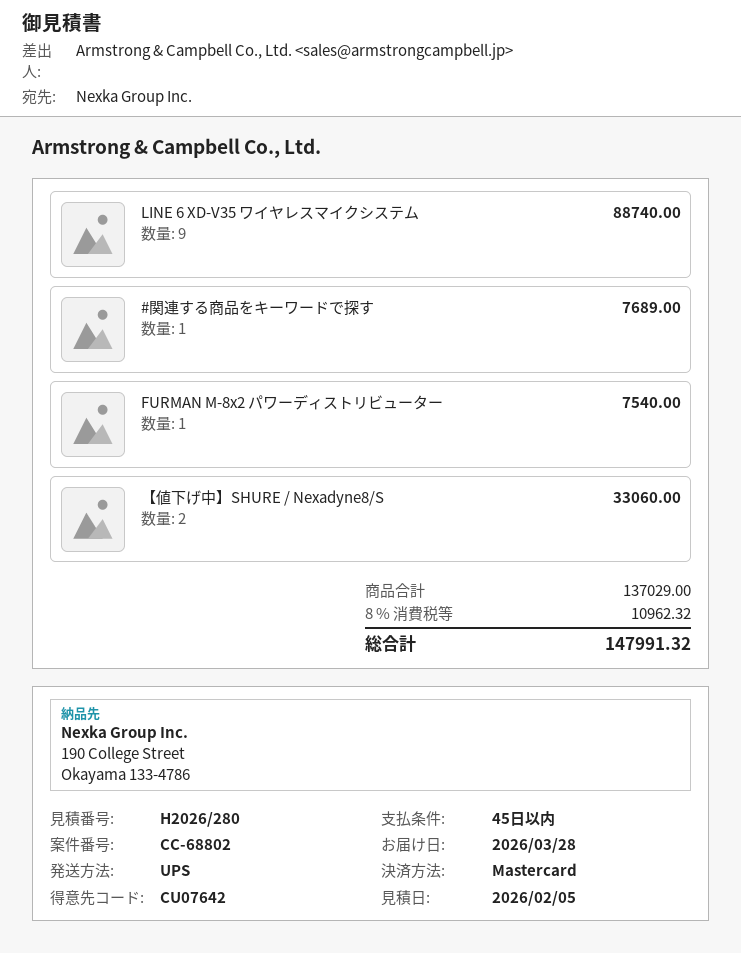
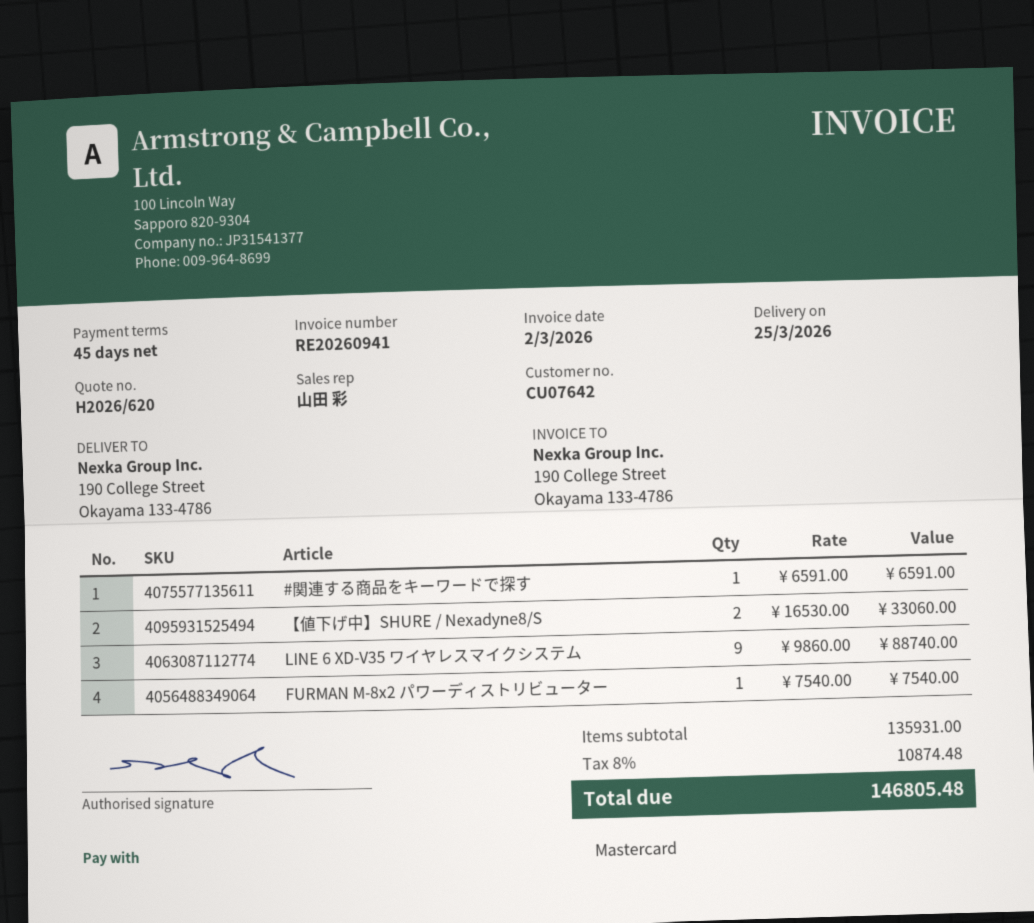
quote number: H2026/280 -> H2026/620
delivery date: 2026-03-28 -> 2026-03-25
#関連する商品をキーワードで探す: 1 for 7689.00 -> 1 for 6591.00
subtotal: 137029.00 -> 135931.00
tax: 8% = 10962.32 -> 8% = 10874.48
total: 147991.32 -> 146805.48

